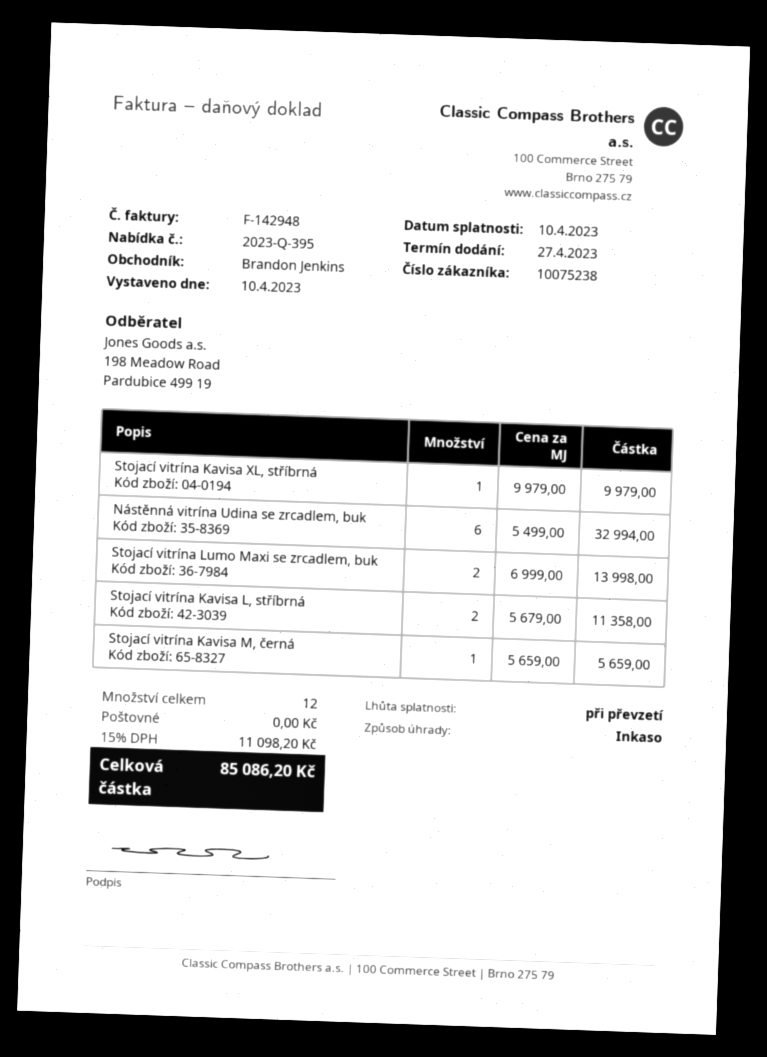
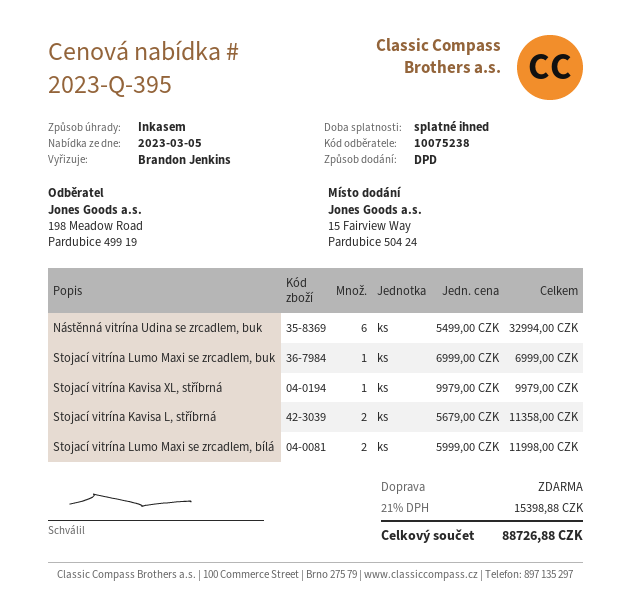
Stojací vitrína Lumo Maxi se zrcadlem, buk: 2 x 6999.00 = 13998.00 -> 1 x 6999.00 = 6999.00
Stojací vitrína Kavisa M, černá: 1 x 5659.00 = 5659.00 -> none
Stojací vitrína Lumo Maxi se zrcadlem, bílá: none -> 2 x 5999.00 = 11998.00
tax: 15% = 11098.20 -> 21% = 15398.88
total: 85086.20 -> 88726.88

